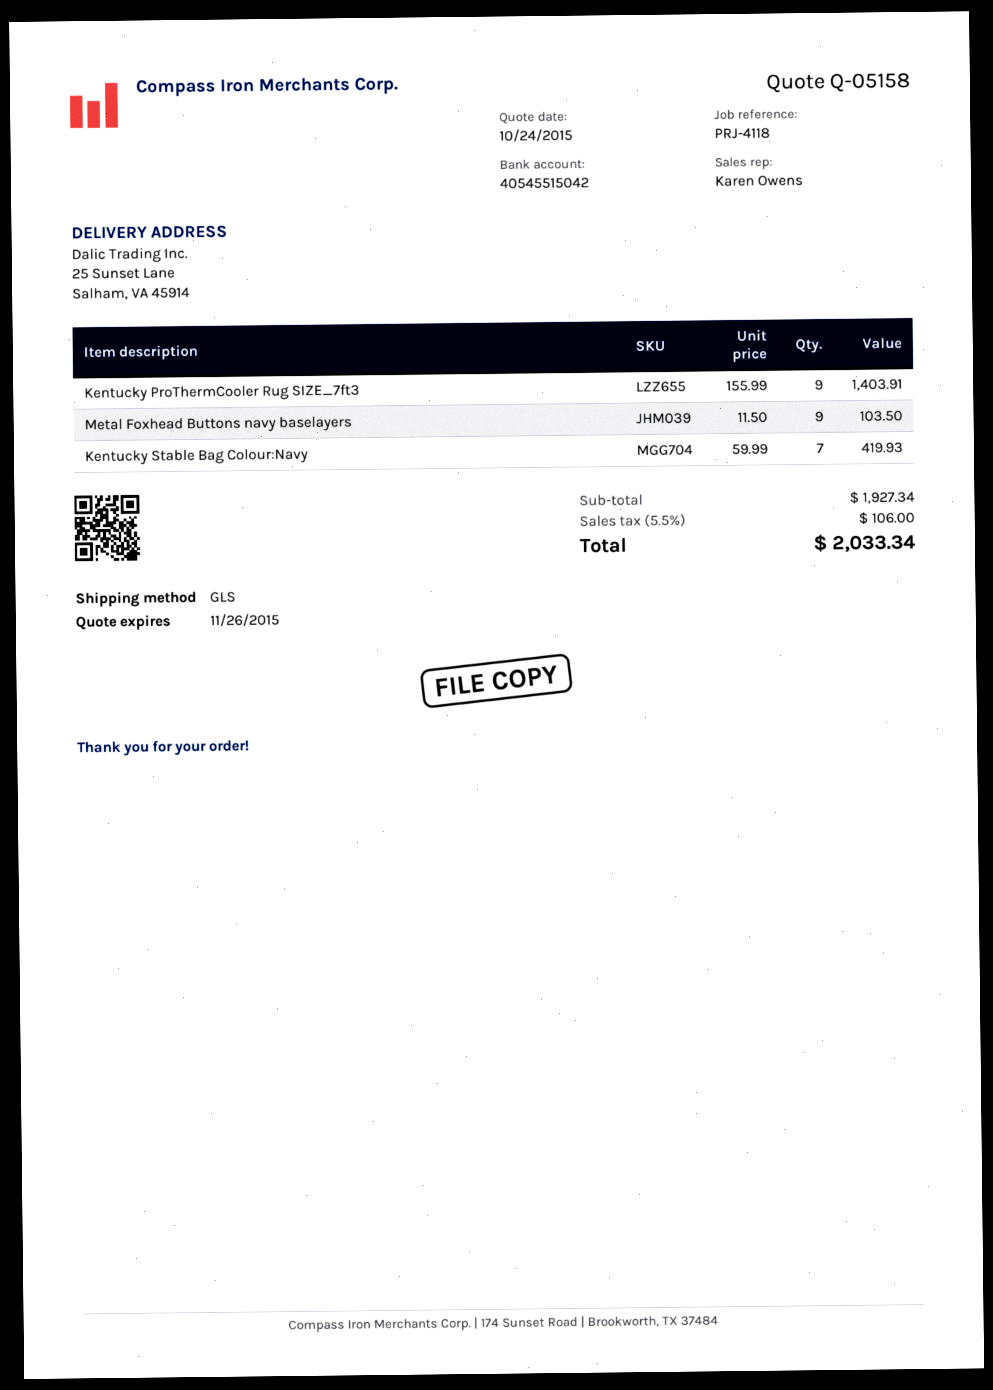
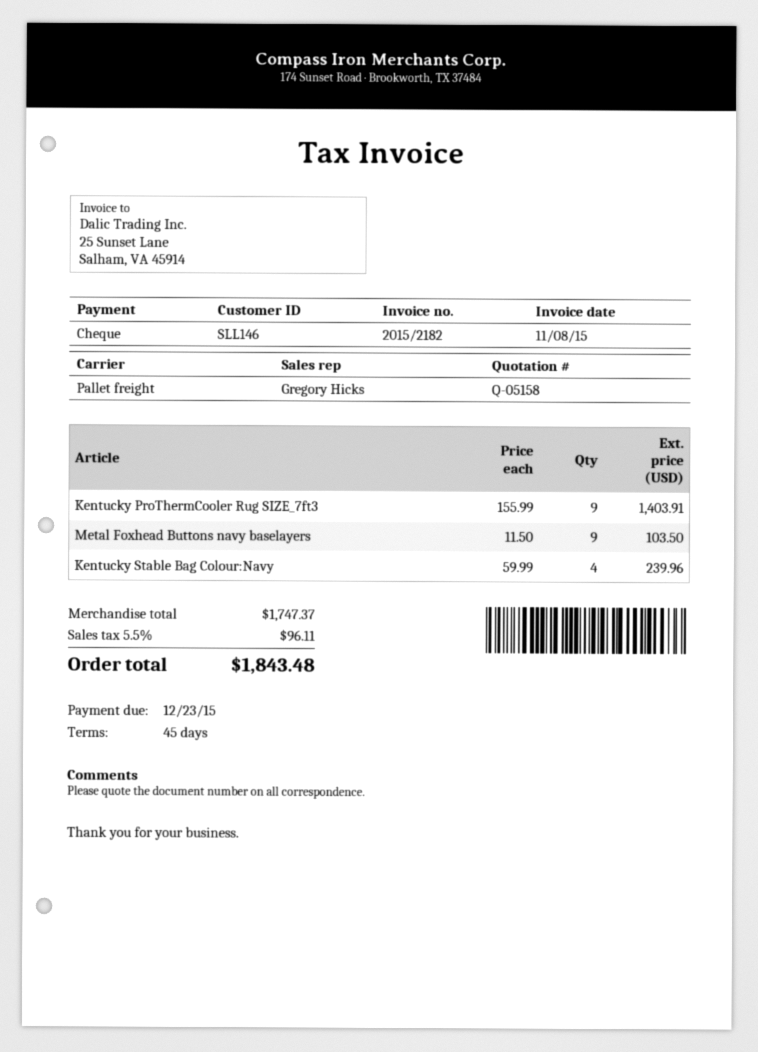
sales rep: Karen Owens -> Gregory Hicks
shipping method: GLS -> pallet freight
Kentucky Stable Bag Colour:Navy: 7 x 59.99 = 419.93 -> 4 x 59.99 = 239.96
subtotal: 1927.34 -> 1747.37
tax: 5.5% = 106.00 -> 5.5% = 96.11
total: 2033.34 -> 1843.48

